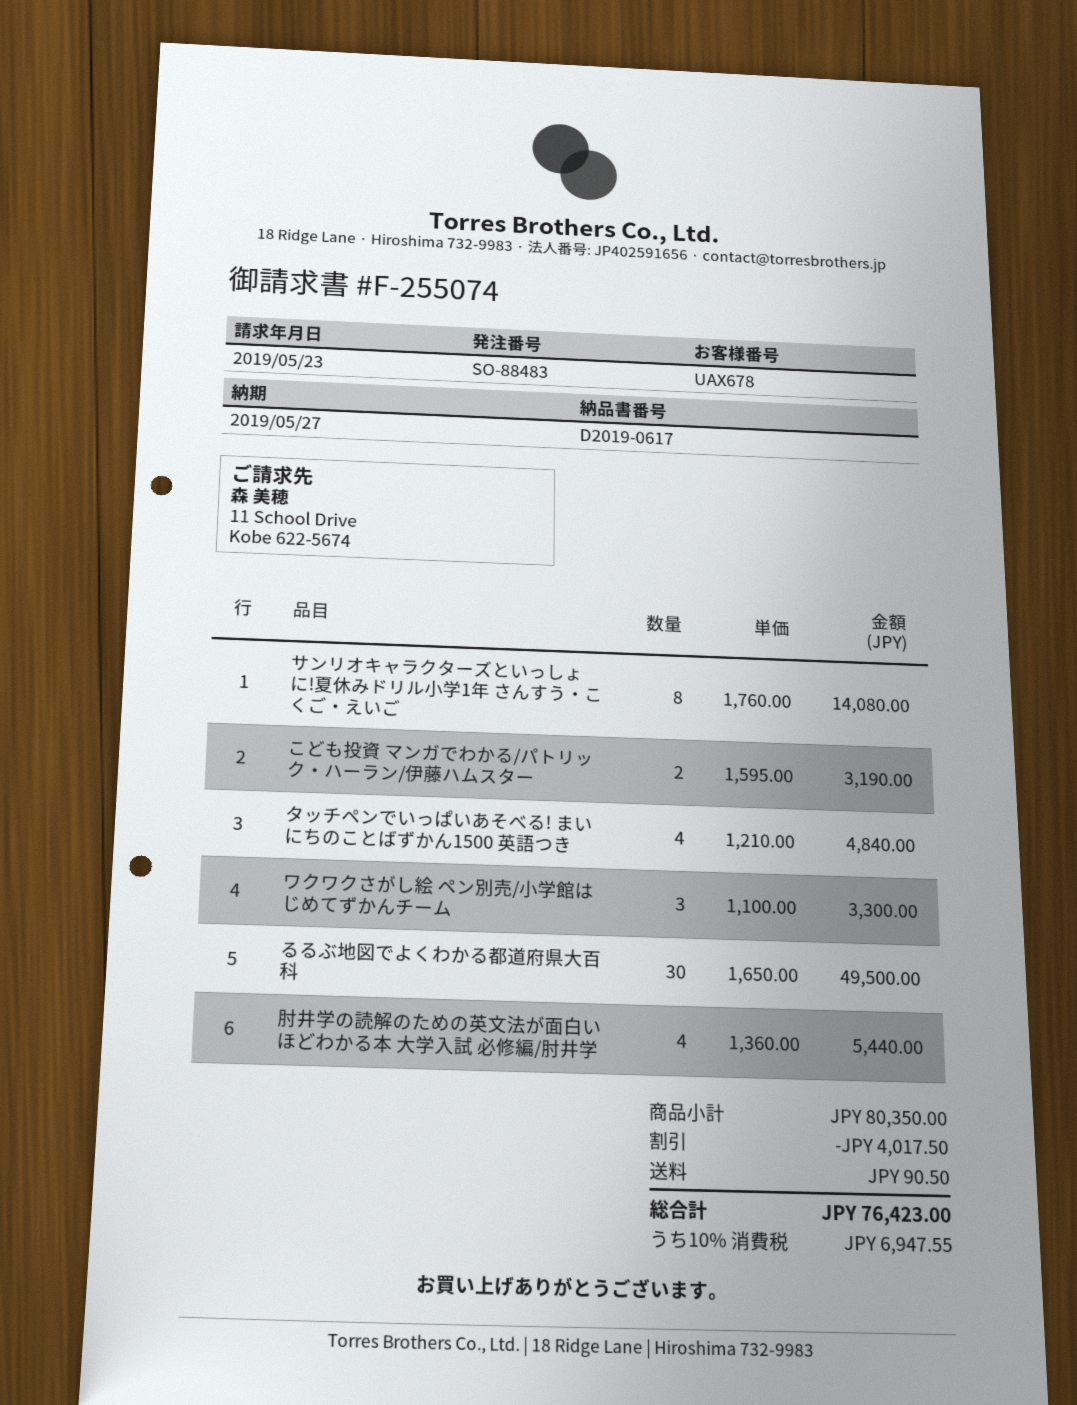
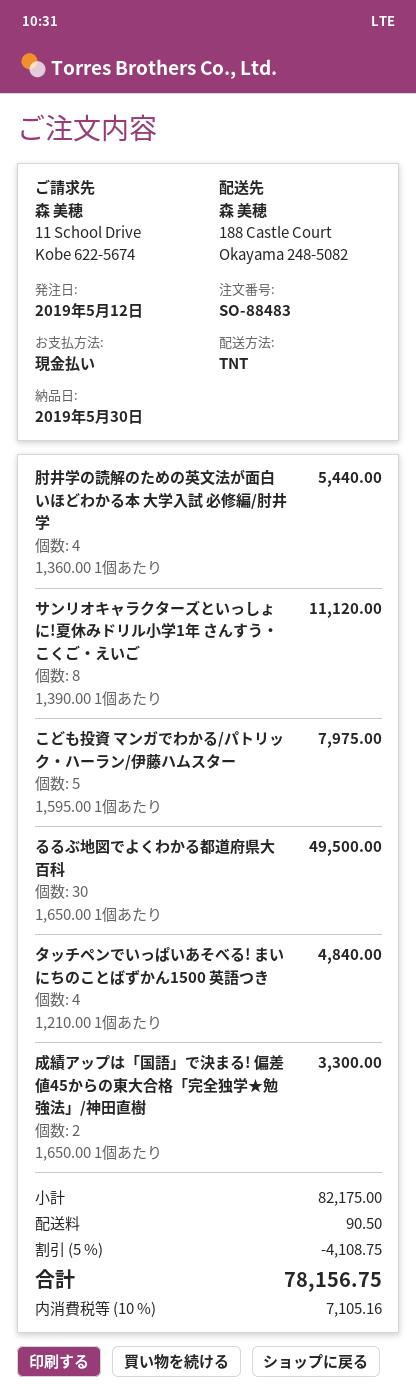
delivery date: 2019-05-27 -> 2019-05-30
サンリオキャラクターズといっしょに!夏休みドリル小学1年 さんすう・こくご・えいご: 8 x 1760.00 = 14080.00 -> 8 x 1390.00 = 11120.00
こども投資 マンガでわかる/パトリック・ハーラン/伊藤ハムスター: 2 x 1595.00 = 3190.00 -> 5 x 1595.00 = 7975.00
ワクワクさがし絵 ペン別売/小学館はじめてずかんチーム: 3 x 1100.00 = 3300.00 -> none
成績アップは「国語」で決まる! 偏差値45からの東大合格「完全独学★勉強法」/神田直樹: none -> 2 x 1650.00 = 3300.00
subtotal: 80350.00 -> 82175.00
discount: 4017.50 -> 4108.75
tax: 10% = 6947.55 -> 10% = 7105.16
total: 76423.00 -> 78156.75

